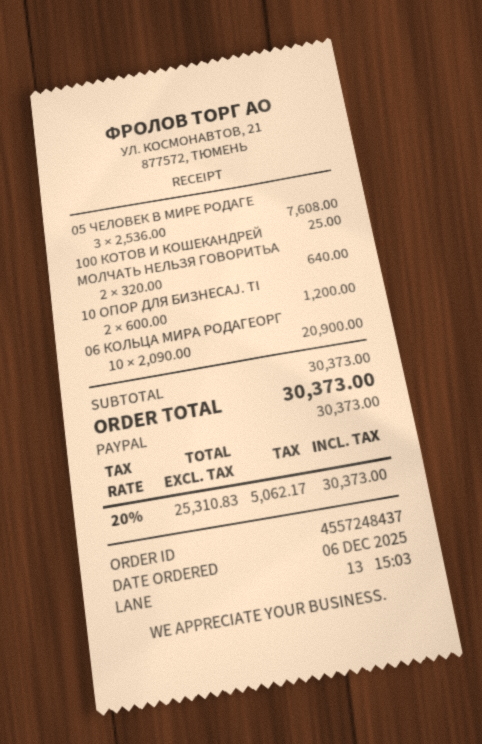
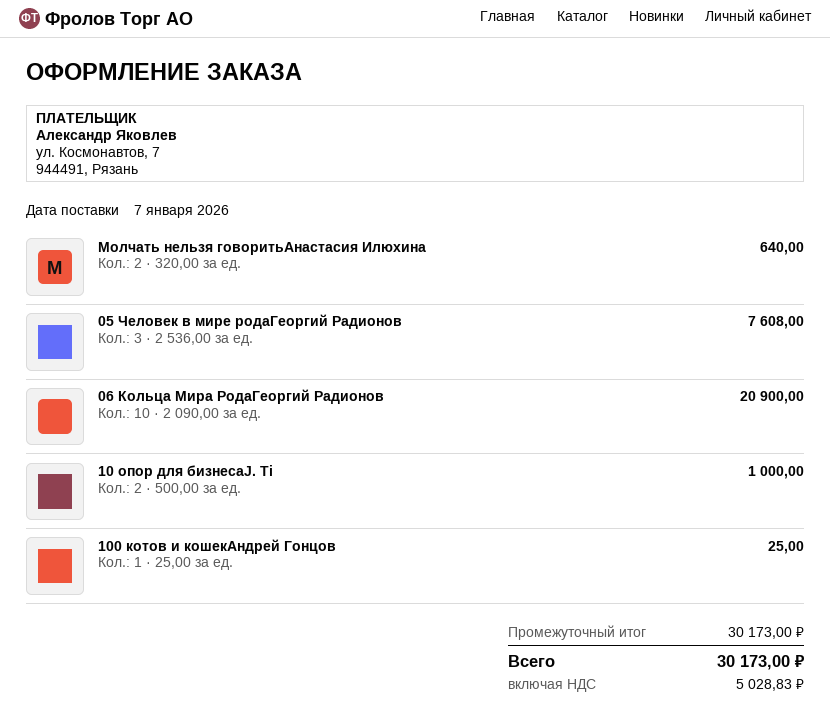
10 ОПОР ДЛЯ БИЗНЕСАJ. TI: 2 x 600.00 = 1200.00 -> 2 x 500.00 = 1000.00
subtotal: 30373.00 -> 30173.00
tax: 5062.17 -> 5028.83
total: 30373.00 -> 30173.00

